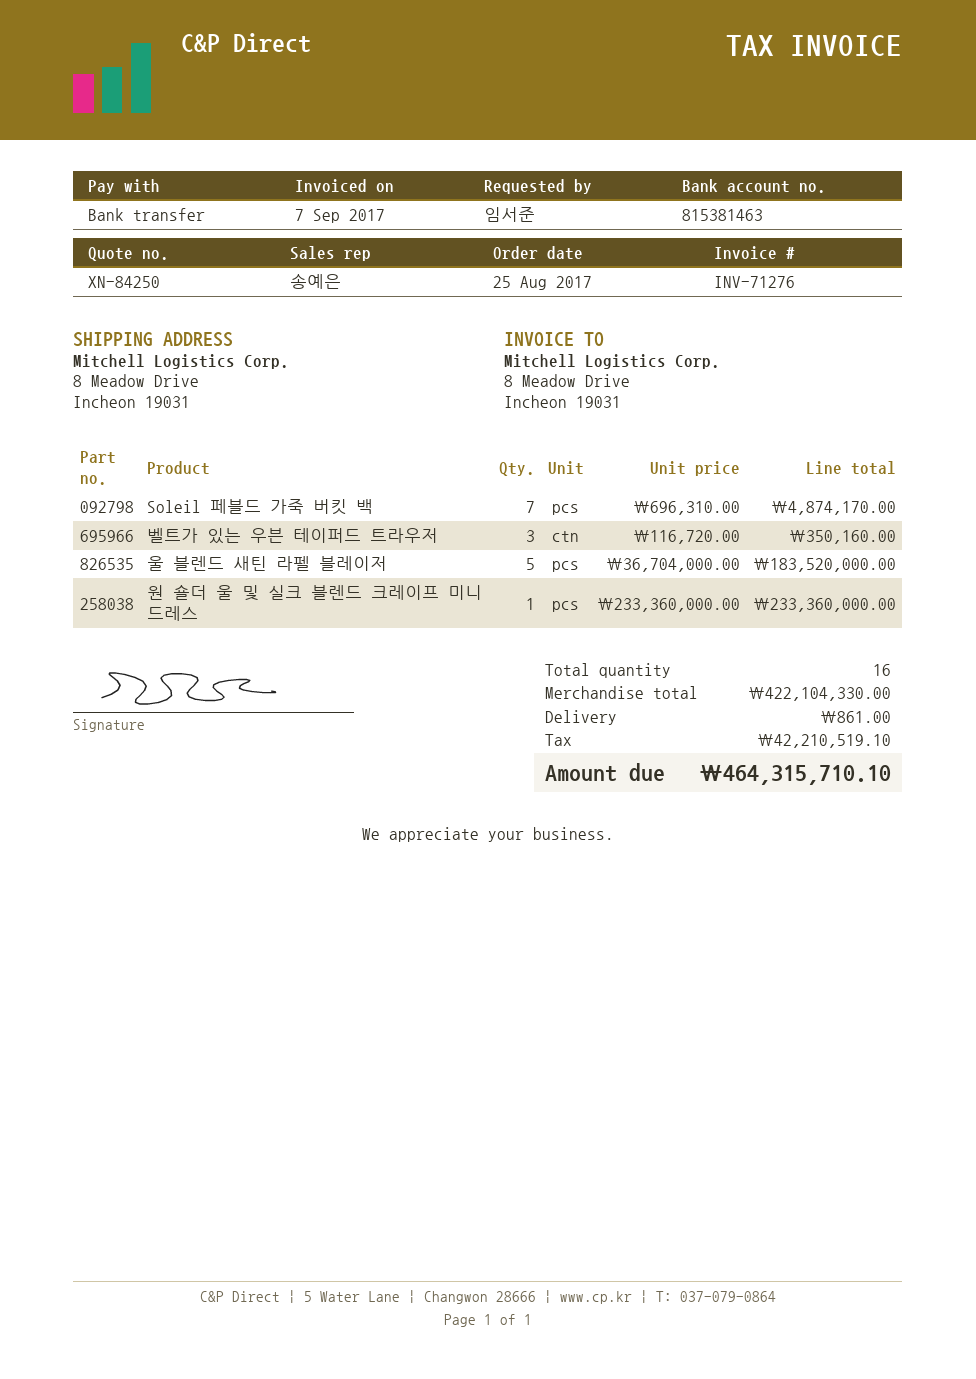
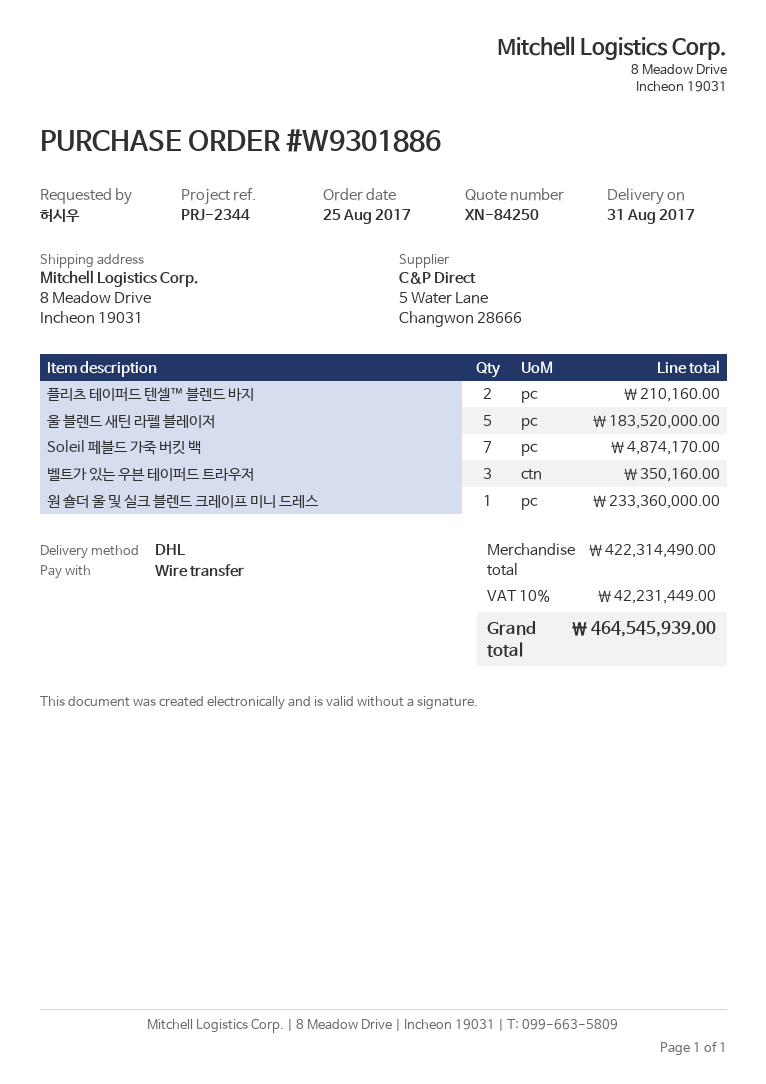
ordered by: 임서준 -> 허시우
플리츠 테이퍼드 텐셀™ 블렌드 바지: none -> 2 for 210160.00
subtotal: 422104330.00 -> 422314490.00
shipping: 861.00 -> none
tax: 42210519.10 -> 42231449.00
total: 464315710.10 -> 464545939.00

